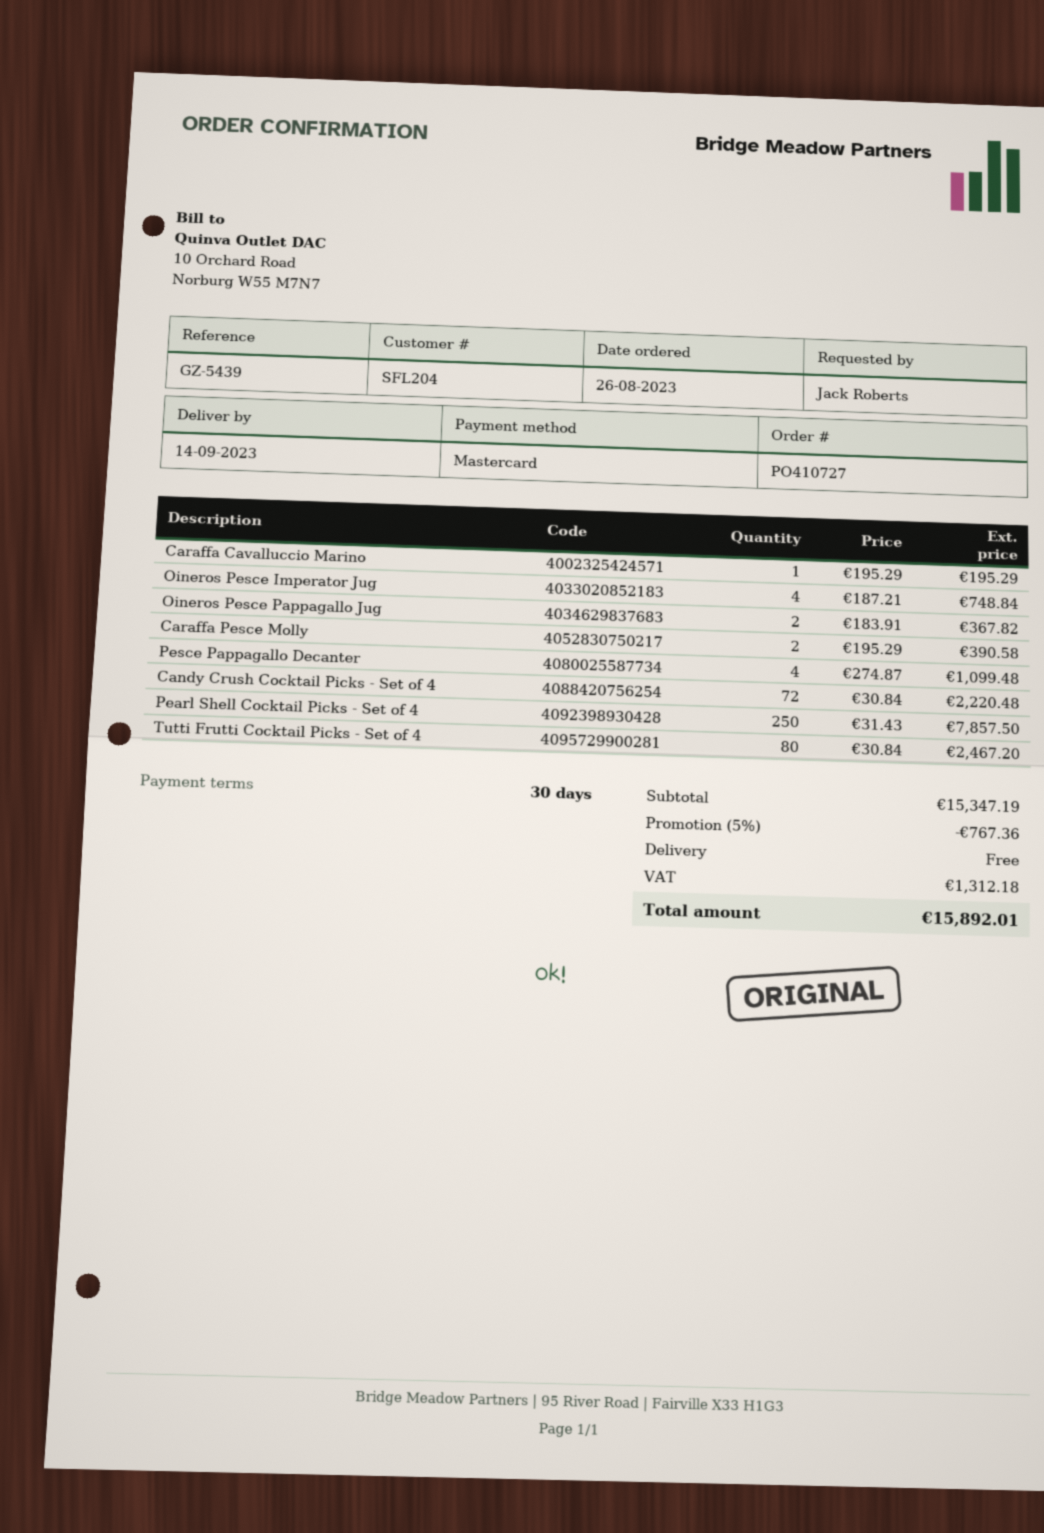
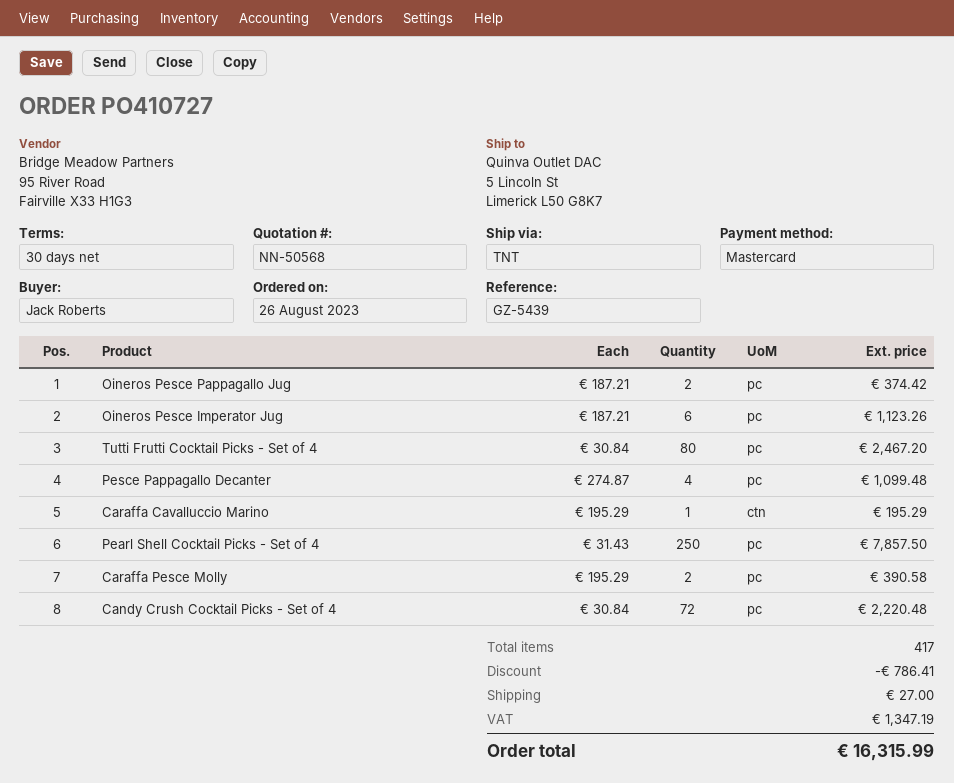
Oineros Pesce Imperator Jug: 4 x 187.21 = 748.84 -> 6 x 187.21 = 1123.26
Oineros Pesce Pappagallo Jug: 2 x 183.91 = 367.82 -> 2 x 187.21 = 374.42
discount: 767.36 -> 786.41
shipping: 0.00 -> 27.00
tax: 1312.18 -> 1347.19
total: 15892.01 -> 16315.99

